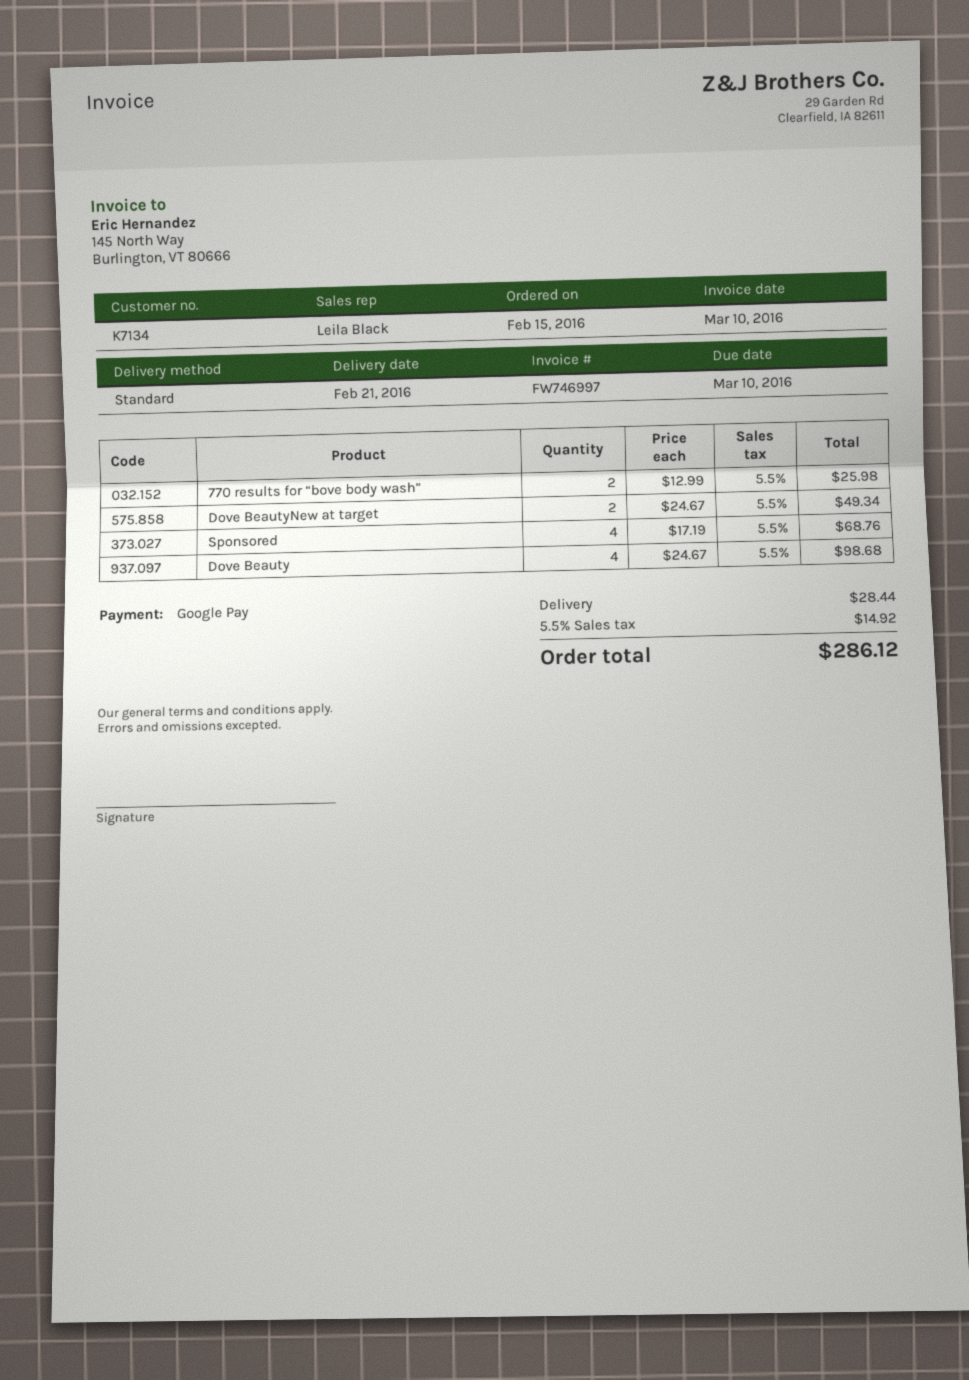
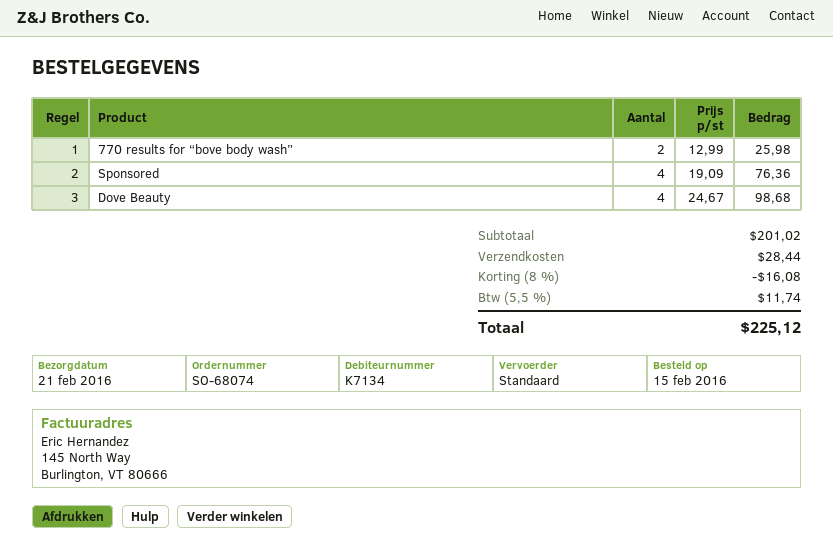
Dove BeautyNew at target: 2 x 24.67 = 49.34 -> none
Sponsored: 4 x 17.19 = 68.76 -> 4 x 19.09 = 76.36
discount: none -> 8% = 16.08
tax: 5.5% = 14.92 -> 5.5% = 11.74
total: 286.12 -> 225.12

